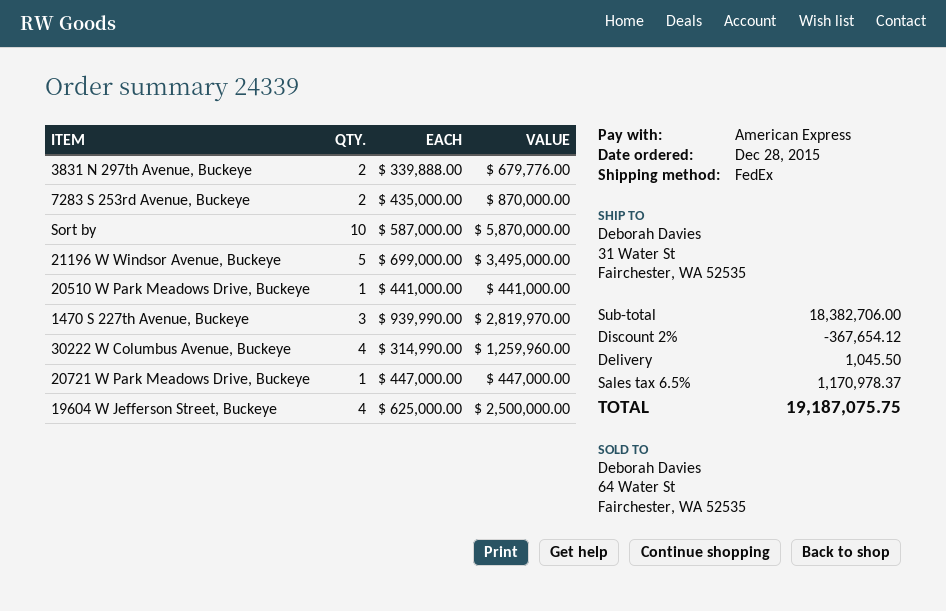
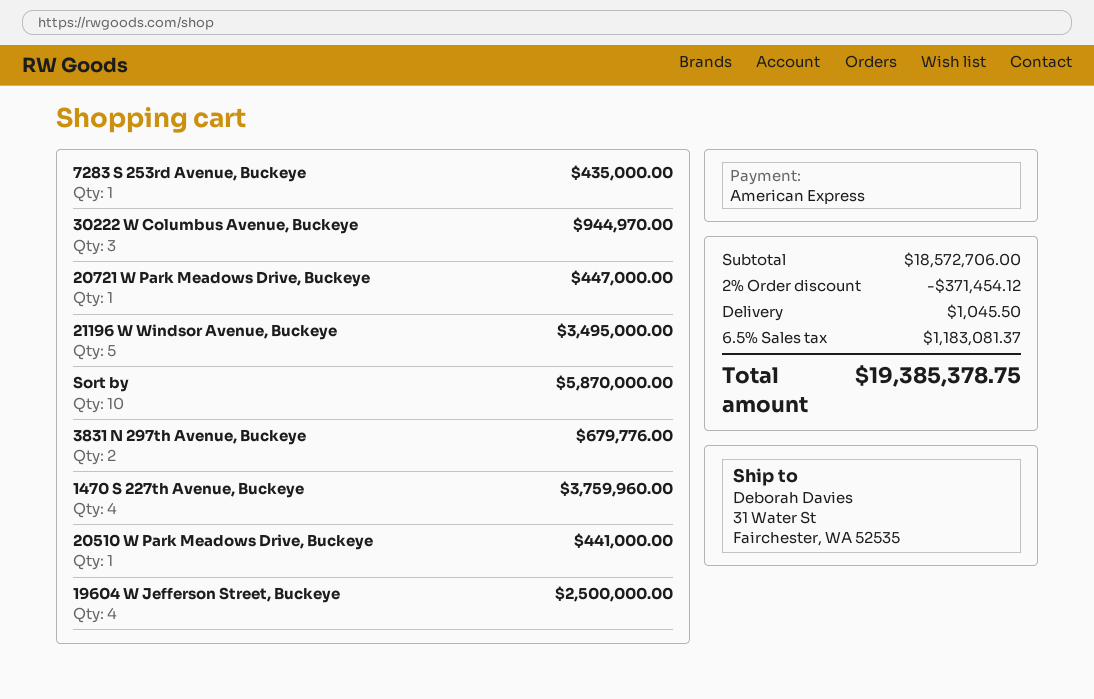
7283 S 253rd Avenue, Buckeye: 2 for 870000.00 -> 1 for 435000.00
1470 S 227th Avenue, Buckeye: 3 for 2819970.00 -> 4 for 3759960.00
30222 W Columbus Avenue, Buckeye: 4 for 1259960.00 -> 3 for 944970.00
subtotal: 18382706.00 -> 18572706.00
discount: 2% = 367654.12 -> 2% = 371454.12
tax: 6.5% = 1170978.37 -> 6.5% = 1183081.37
total: 19187075.75 -> 19385378.75

